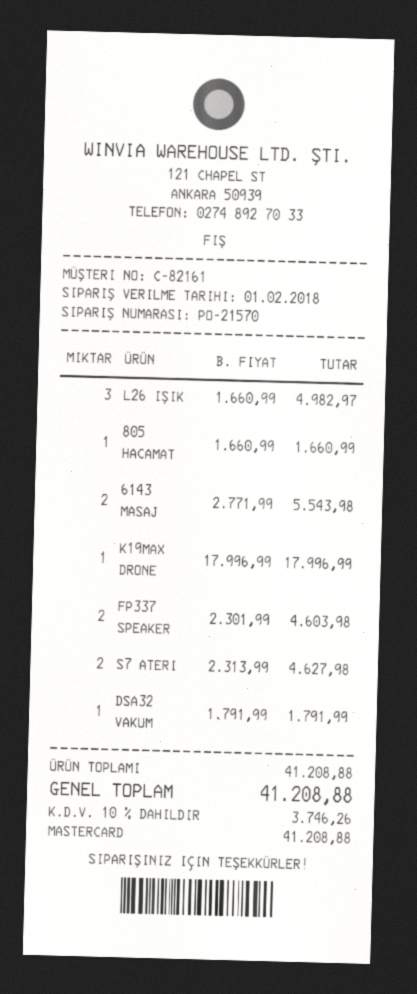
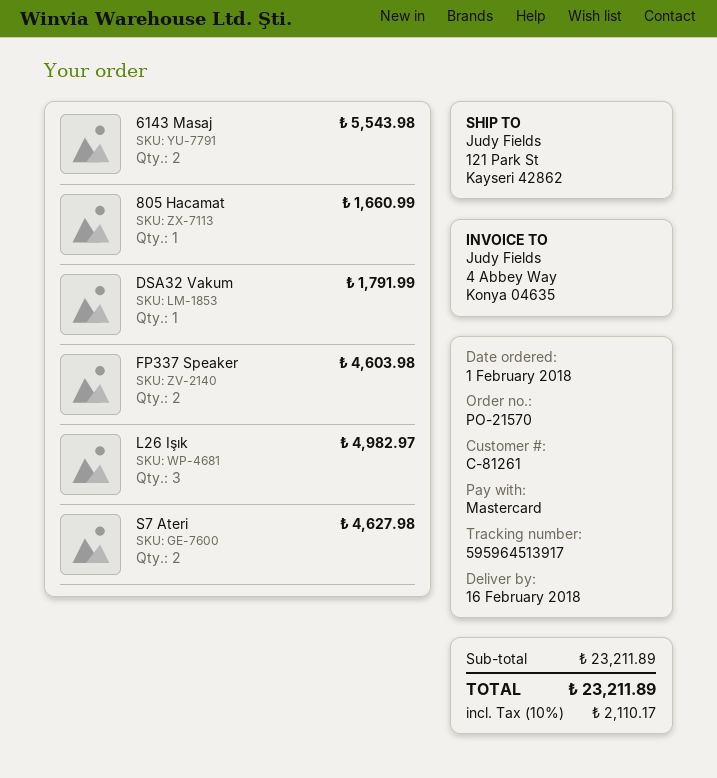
customer number: C-82161 -> C-81261
K19MAX DRONE: 1 for 17996.99 -> none
subtotal: 41208.88 -> 23211.89
tax: 10% = 3746.26 -> 10% = 2110.17
total: 41208.88 -> 23211.89

